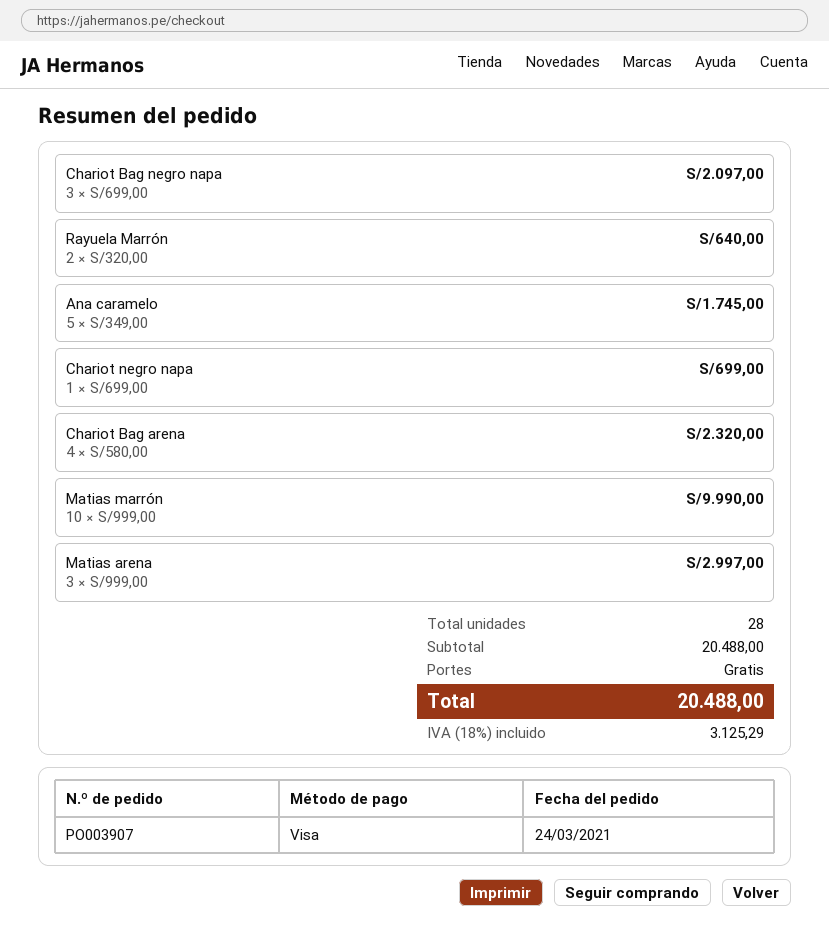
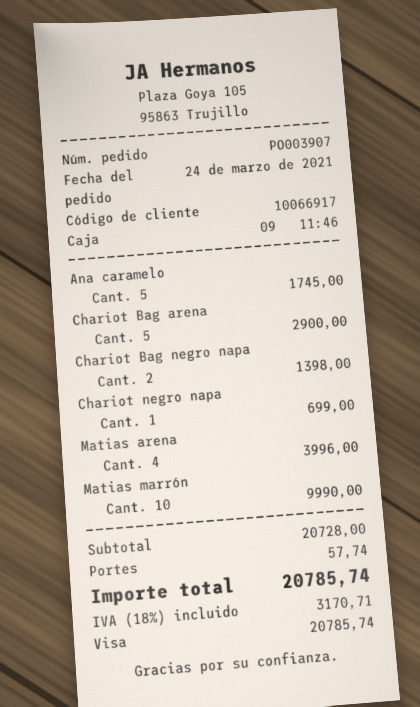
Chariot Bag negro napa: 3 for 2097.00 -> 2 for 1398.00
Rayuela Marrón: 2 for 640.00 -> none
Chariot Bag arena: 4 for 2320.00 -> 5 for 2900.00
Matias arena: 3 for 2997.00 -> 4 for 3996.00
subtotal: 20488.00 -> 20728.00
shipping: 0.00 -> 57.74
tax: 18% = 3125.29 -> 18% = 3170.71
total: 20488.00 -> 20785.74

